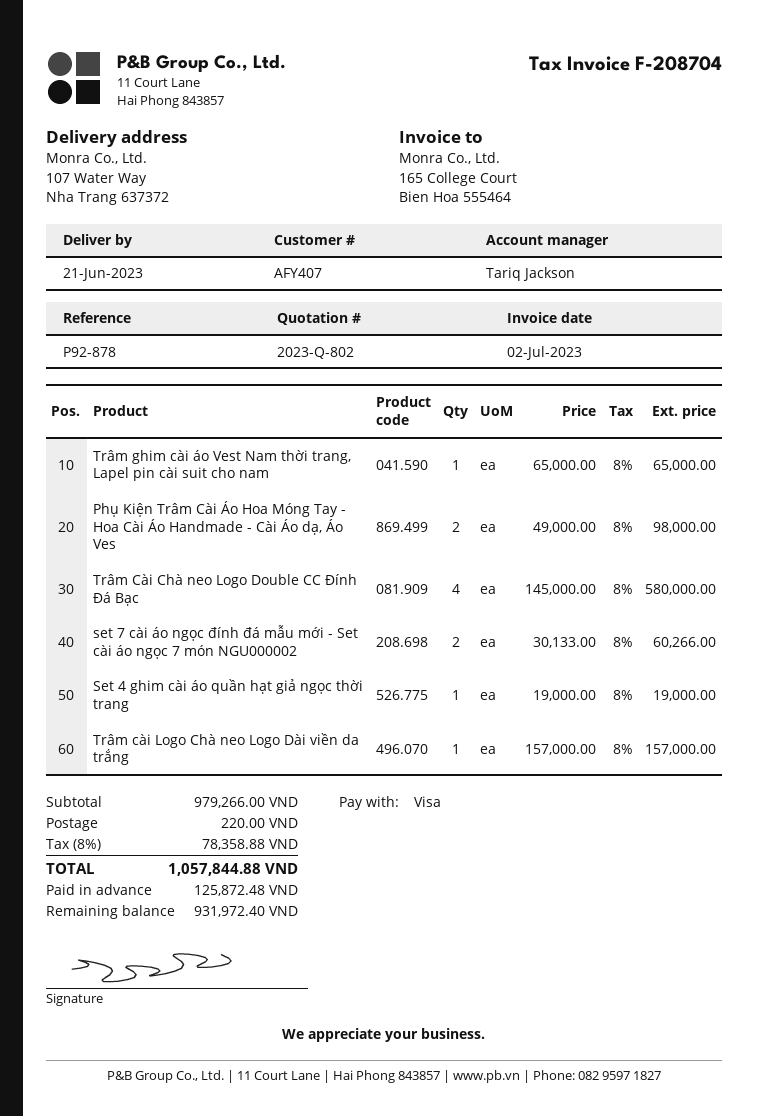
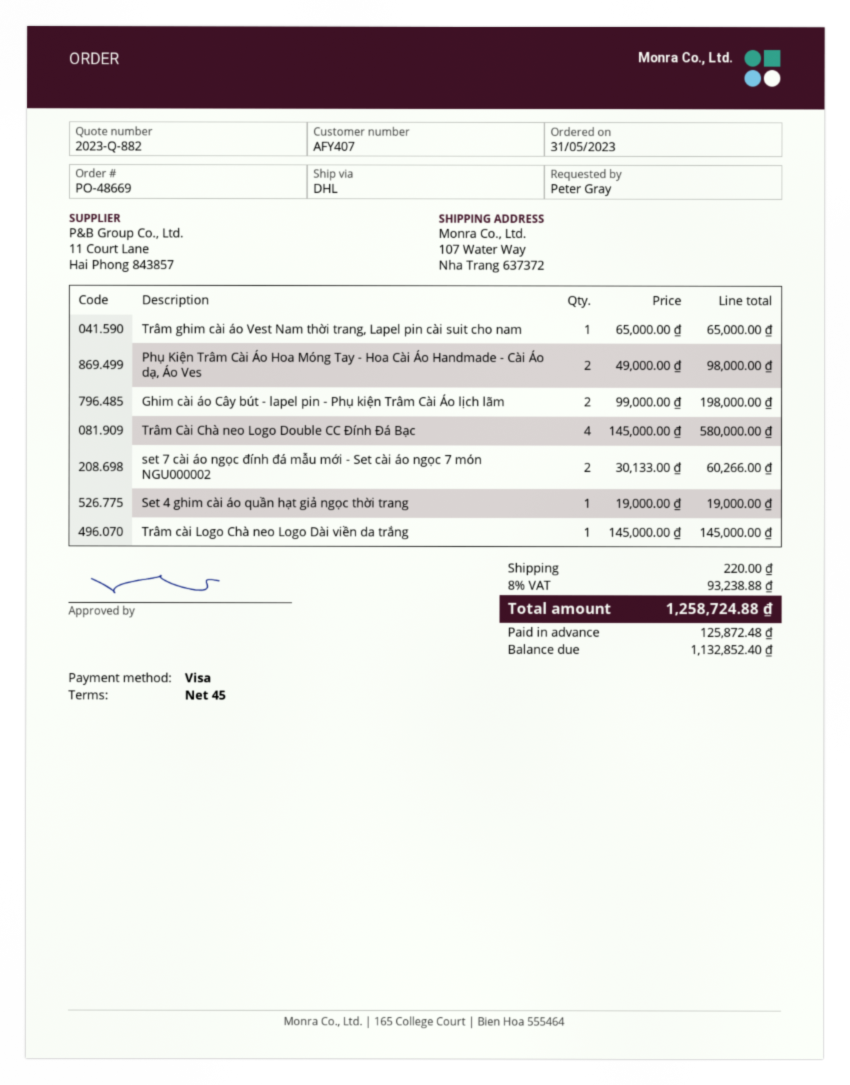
quote number: 2023-Q-802 -> 2023-Q-882
Trâm cài Logo Chà neo Logo Dài viền da trắng: 1 x 157000.00 = 157000.00 -> 1 x 145000.00 = 145000.00
Ghim cài áo Cây bút - lapel pin - Phụ kiện Trâm Cài Áo lịch lãm: none -> 2 x 99000.00 = 198000.00
tax: 8% = 78358.88 -> 8% = 93238.88
total: 1057844.88 -> 1258724.88
balance: 931972.40 -> 1132852.40

